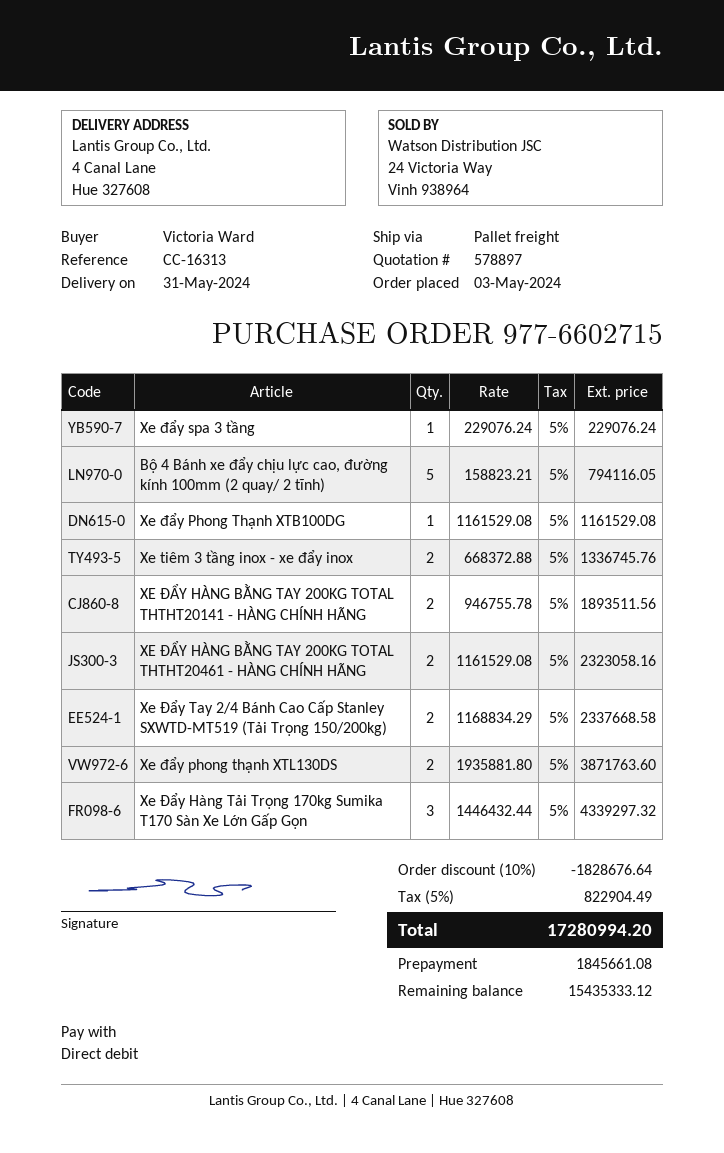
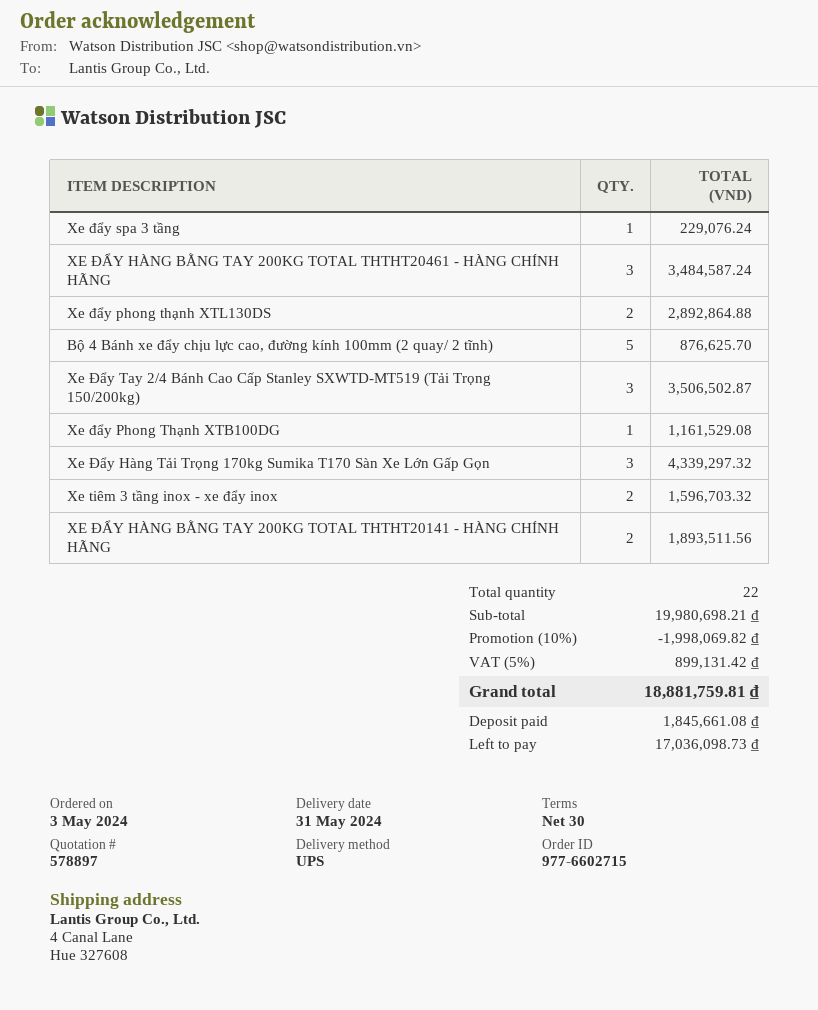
shipping method: pallet freight -> UPS
Bộ 4 Bánh xe đẩy chịu lực cao, đường kính 100mm (2 quay/ 2 tĩnh): 5 for 794116.05 -> 5 for 876625.70
Xe tiêm 3 tầng inox - xe đẩy inox: 2 for 1336745.76 -> 2 for 1596703.32
XE ĐẨY HÀNG BẰNG TAY 200KG TOTAL THTHT20461 - HÀNG CHÍNH HÃNG: 2 for 2323058.16 -> 3 for 3484587.24
Xe Đẩy Tay 2/4 Bánh Cao Cấp Stanley SXWTD-MT519 (Tải Trọng 150/200kg): 2 for 2337668.58 -> 3 for 3506502.87
Xe đẩy phong thạnh XTL130DS: 2 for 3871763.60 -> 2 for 2892864.88
discount: 10% = 1828676.64 -> 10% = 1998069.82
tax: 5% = 822904.49 -> 5% = 899131.42
total: 17280994.20 -> 18881759.81
balance: 15435333.12 -> 17036098.73

